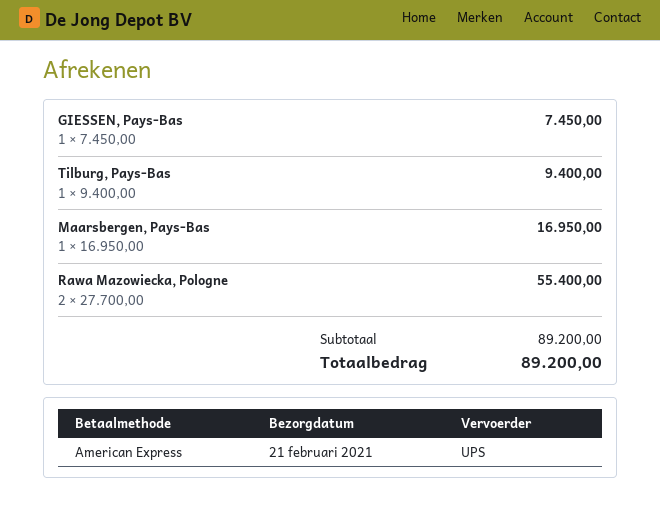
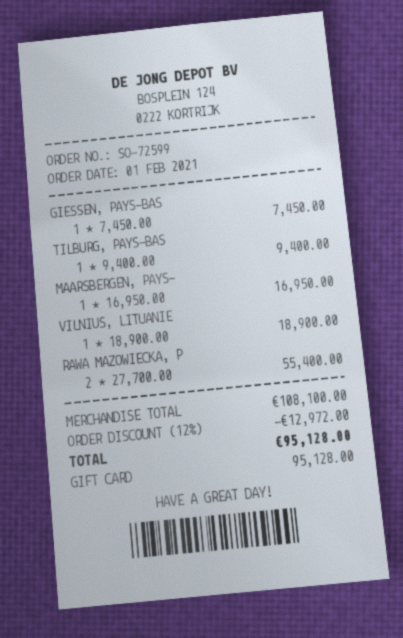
payment method: American Express -> gift card
VILNIUS, LITUANIE: none -> 1 x 18900.00 = 18900.00
subtotal: 89200.00 -> 108100.00
discount: none -> 12% = 12972.00
total: 89200.00 -> 95128.00

